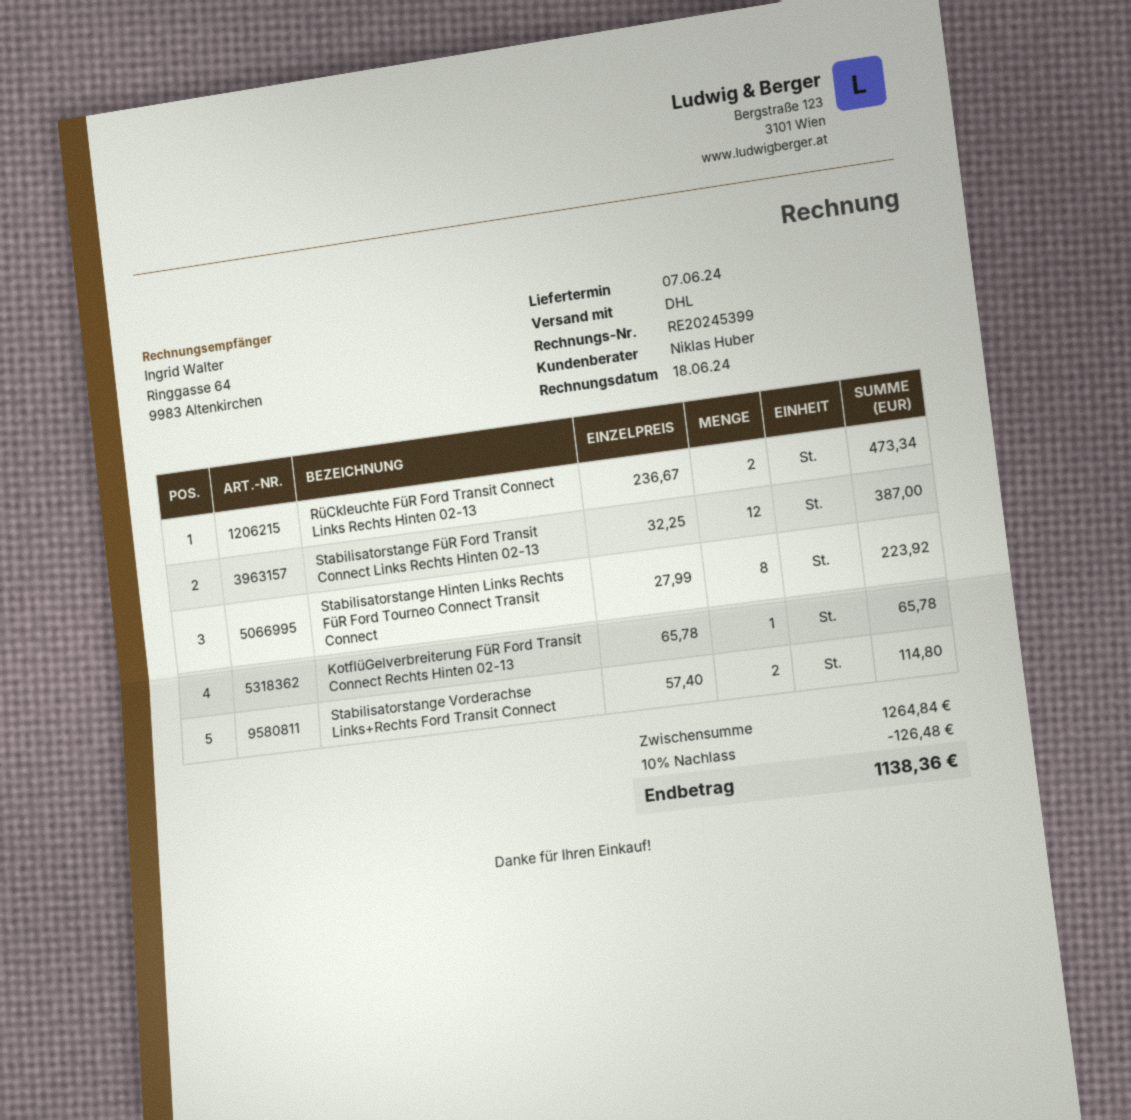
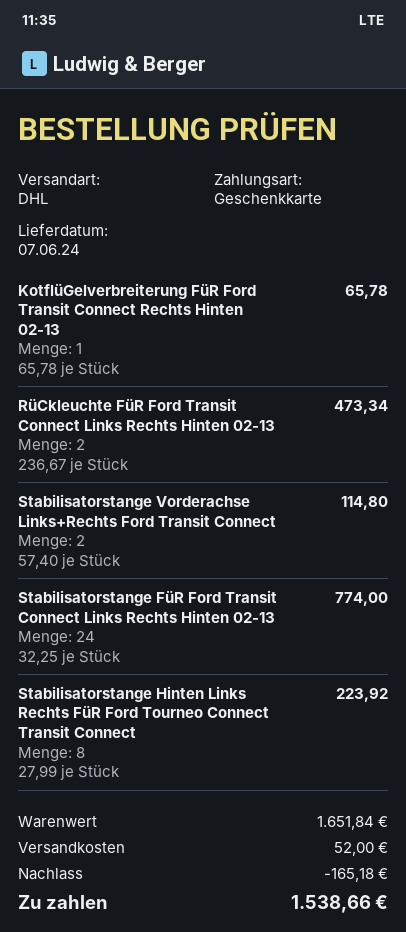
Stabilisatorstange FüR Ford Transit Connect Links Rechts Hinten 02-13: 12 x 32.25 = 387.00 -> 24 x 32.25 = 774.00
subtotal: 1264.84 -> 1651.84
discount: 126.48 -> 165.18
shipping: none -> 52.00
total: 1138.36 -> 1538.66

